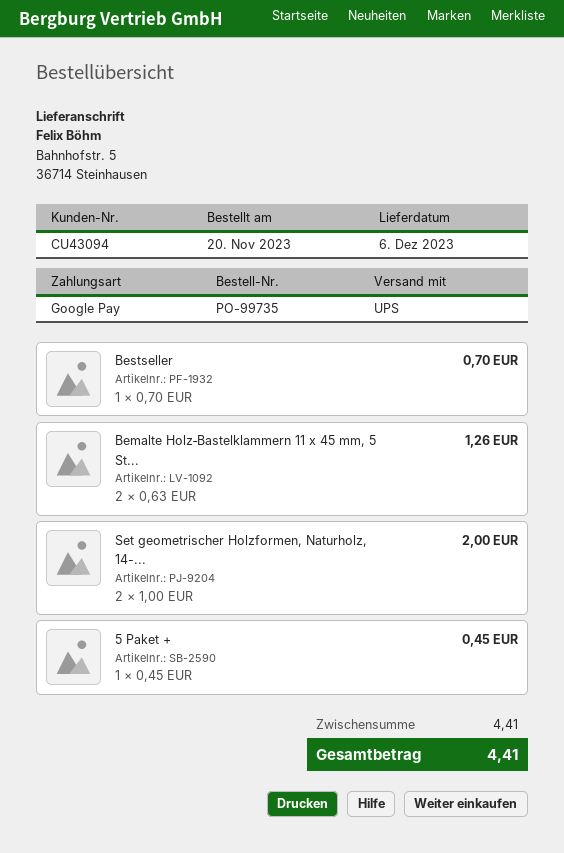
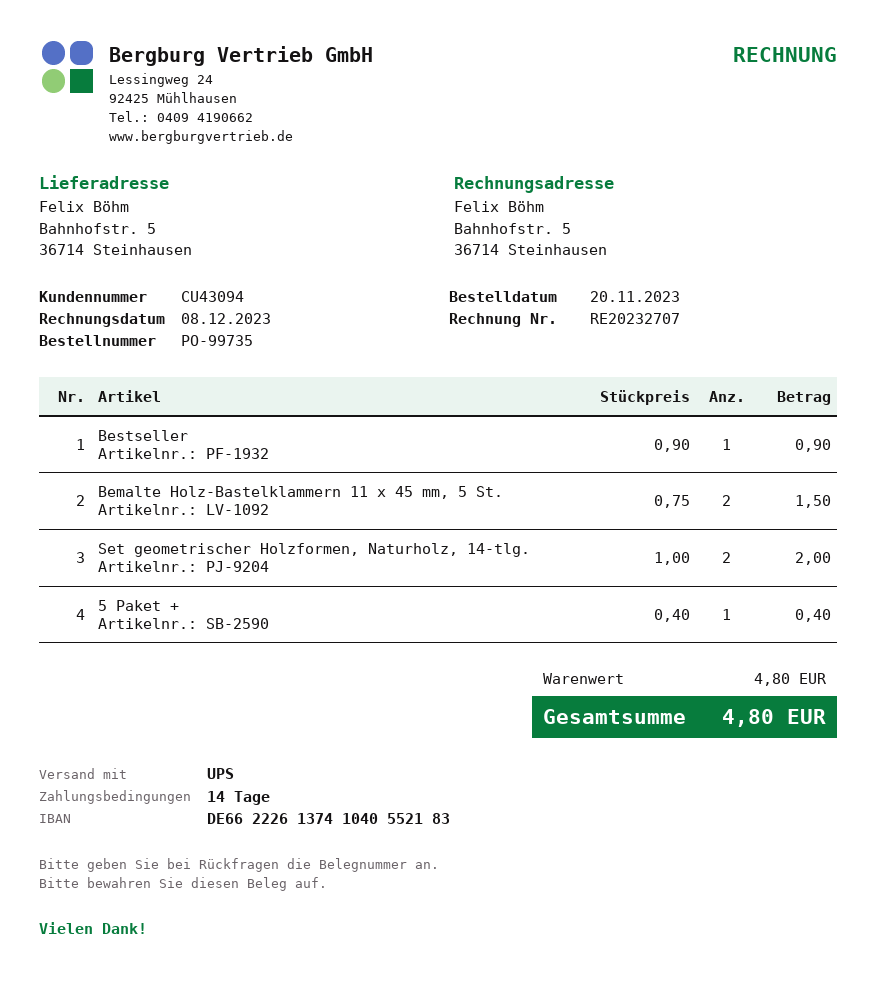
Bestseller: 1 x 0.70 = 0.70 -> 1 x 0.90 = 0.90
Bemalte Holz‑Bastelklammern 11 x 45 mm, 5 St...: 2 x 0.63 = 1.26 -> 2 x 0.75 = 1.50
5 Paket +: 1 x 0.45 = 0.45 -> 1 x 0.40 = 0.40
subtotal: 4.41 -> 4.80
total: 4.41 -> 4.80

